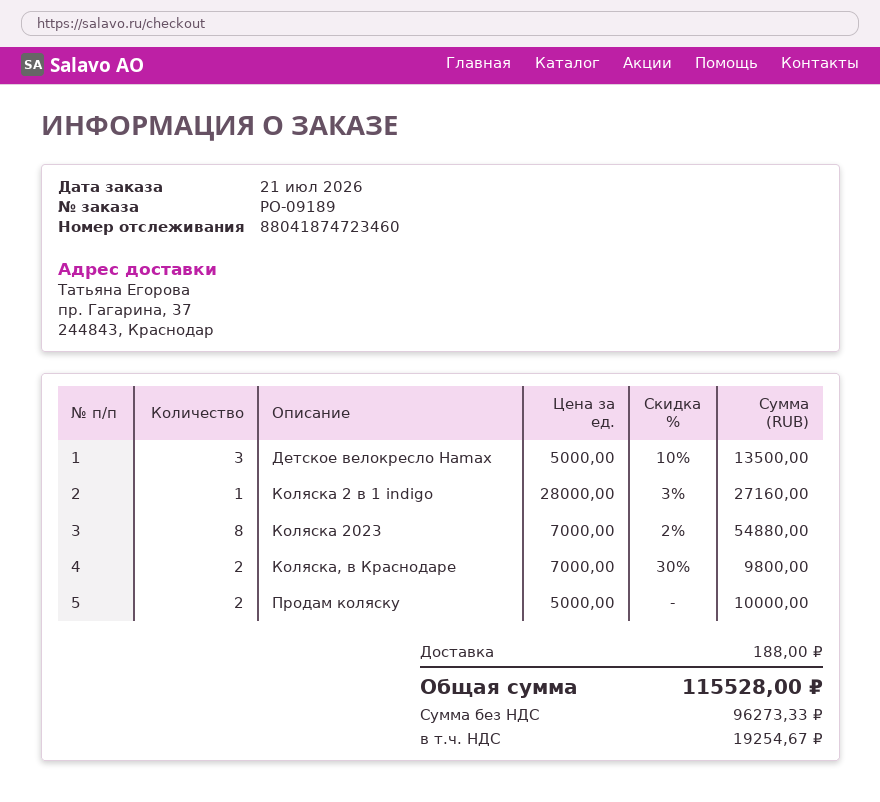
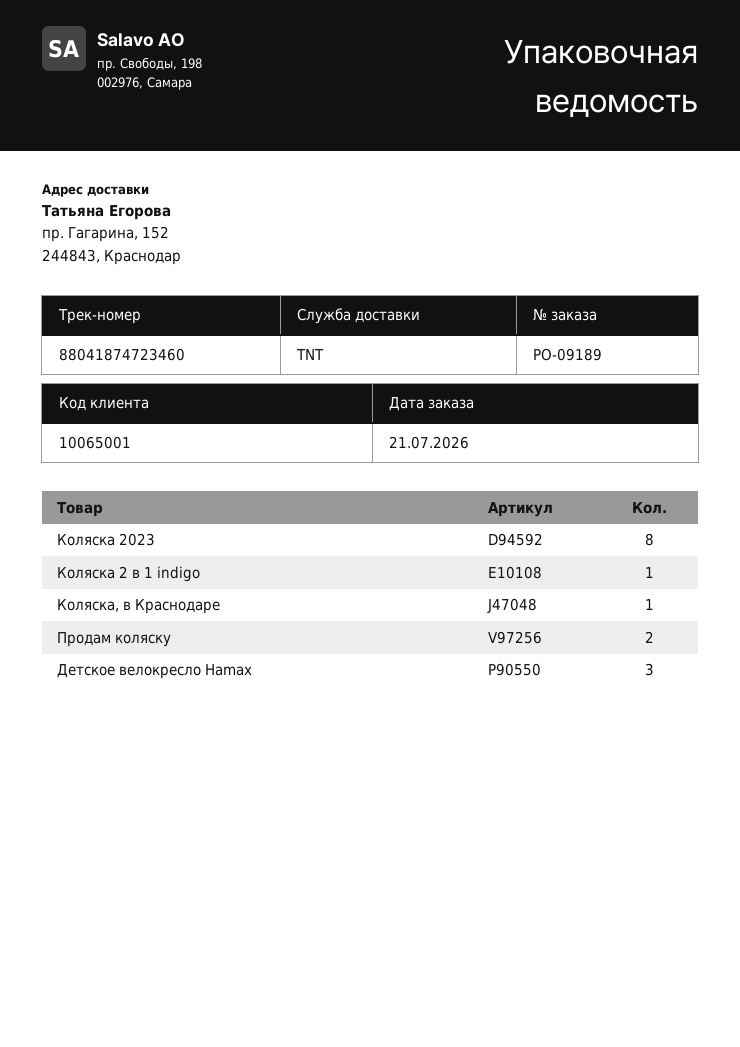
ship to: пр. Гагарина, 37, 244843, Краснодар -> пр. Гагарина, 152, 244843, Краснодар
Коляска, в Краснодаре: 2 -> 1

